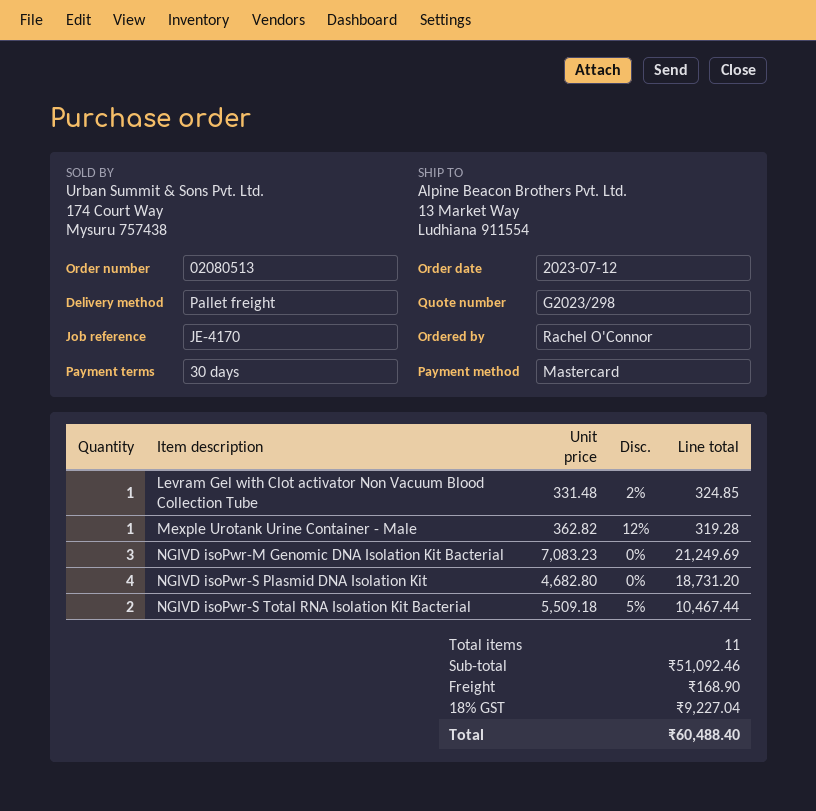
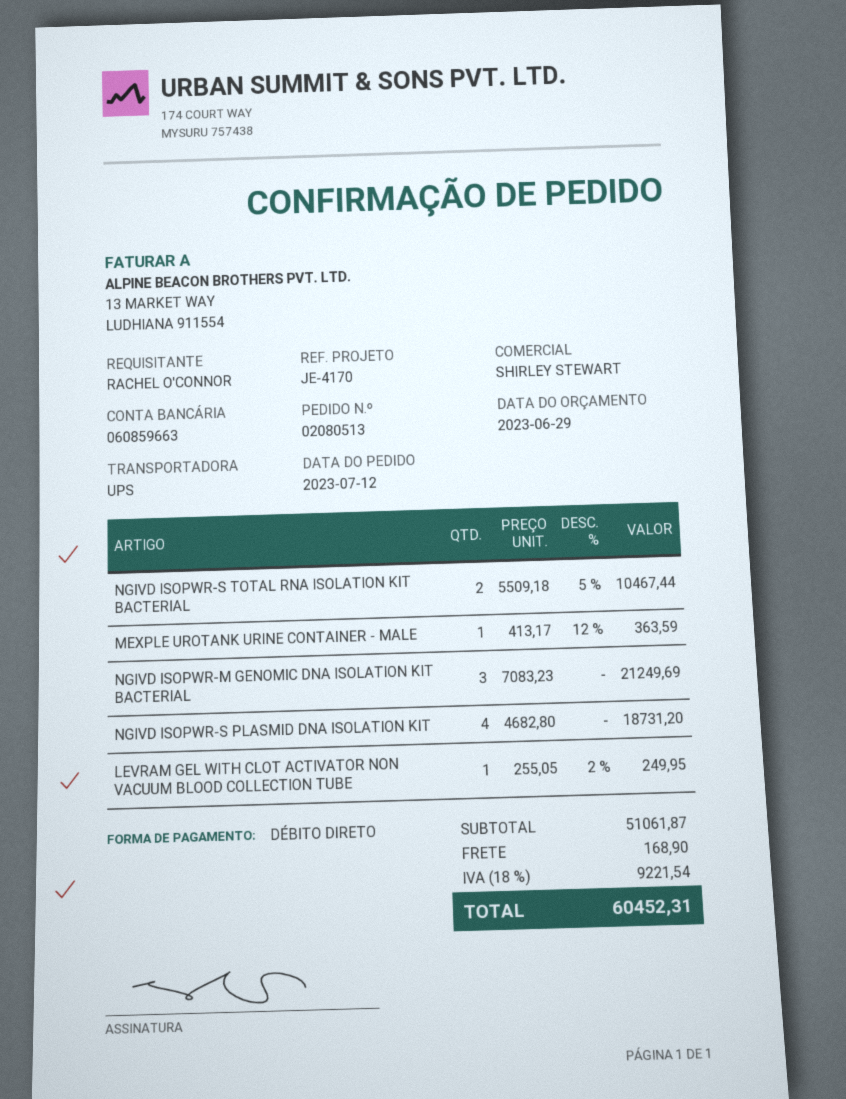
payment method: Mastercard -> direct debit
shipping method: pallet freight -> UPS
Levram Gel with Clot activator Non Vacuum Blood Collection Tube: 1 x 331.48 - 2% = 324.85 -> 1 x 255.05 - 2% = 249.95
Mexple Urotank Urine Container - Male: 1 x 362.82 - 12% = 319.28 -> 1 x 413.17 - 12% = 363.59
subtotal: 51092.46 -> 51061.87
tax: 18% = 9227.04 -> 18% = 9221.54
total: 60488.40 -> 60452.31

